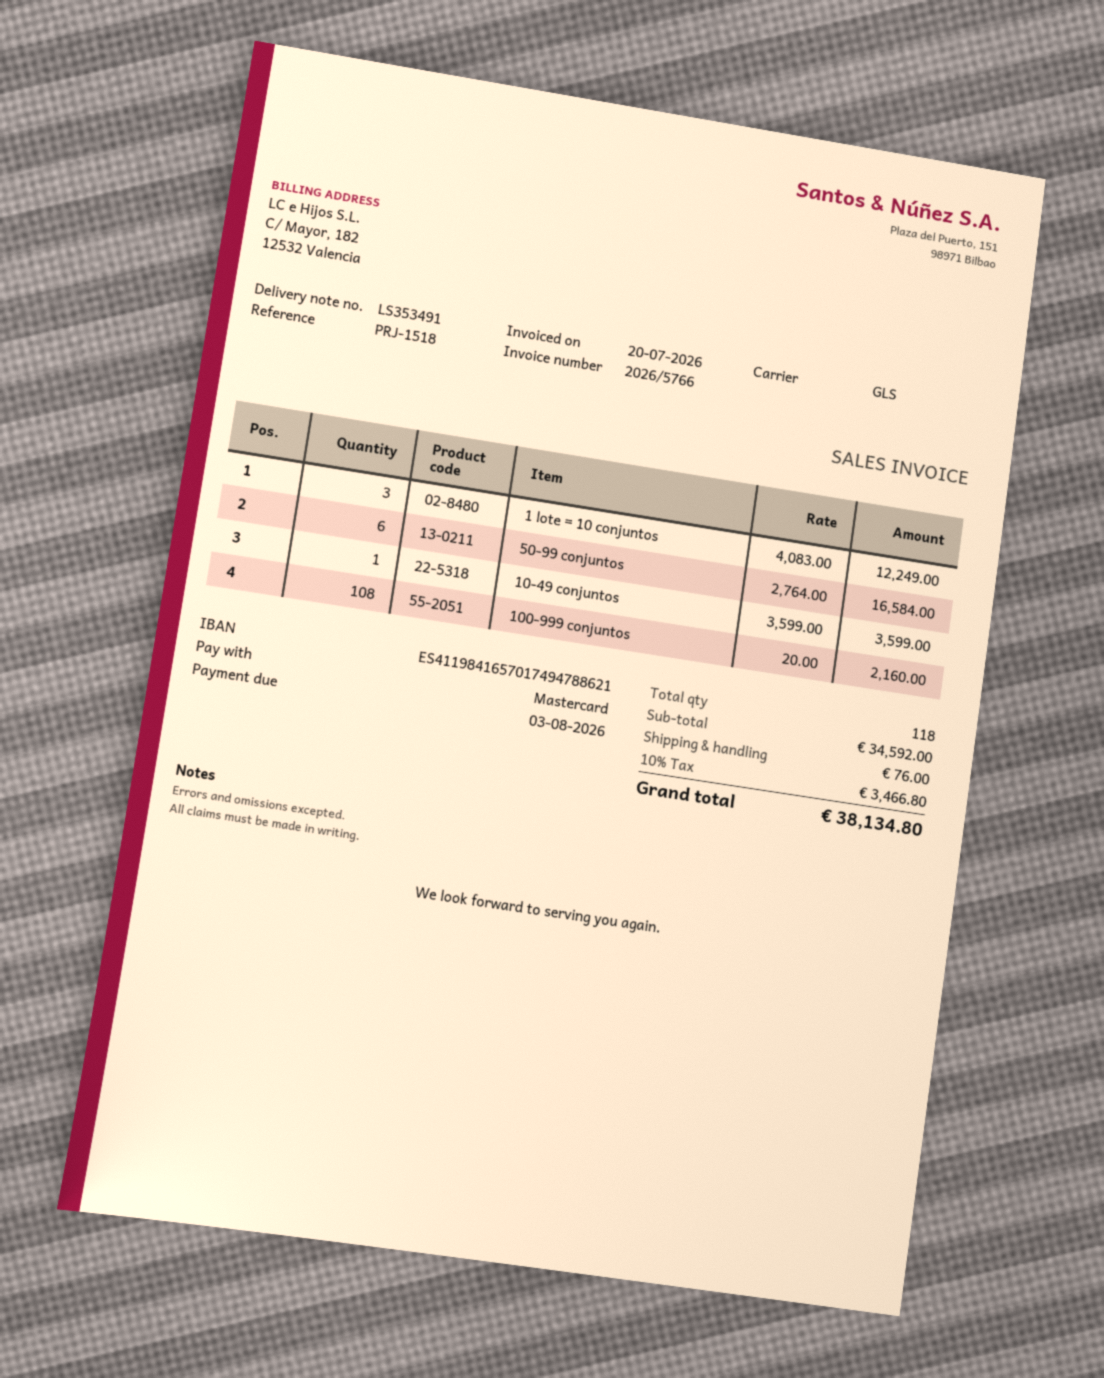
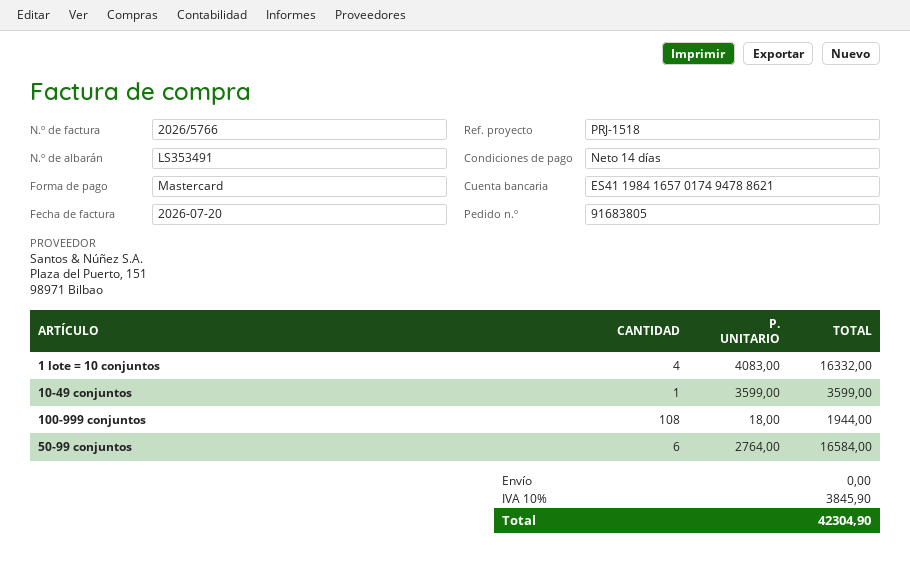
1 lote = 10 conjuntos: 3 x 4083.00 = 12249.00 -> 4 x 4083.00 = 16332.00
100-999 conjuntos: 108 x 20.00 = 2160.00 -> 108 x 18.00 = 1944.00
shipping: 76.00 -> 0.00
tax: 10% = 3466.80 -> 10% = 3845.90
total: 38134.80 -> 42304.90

